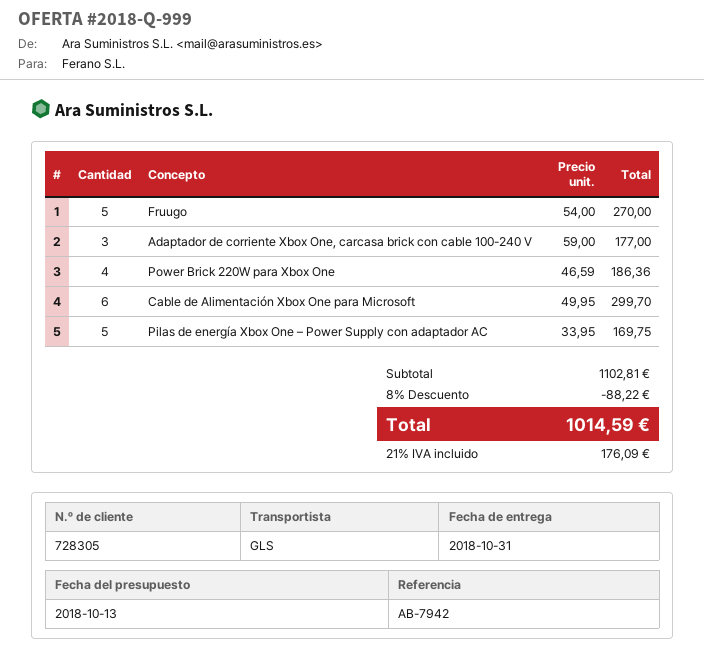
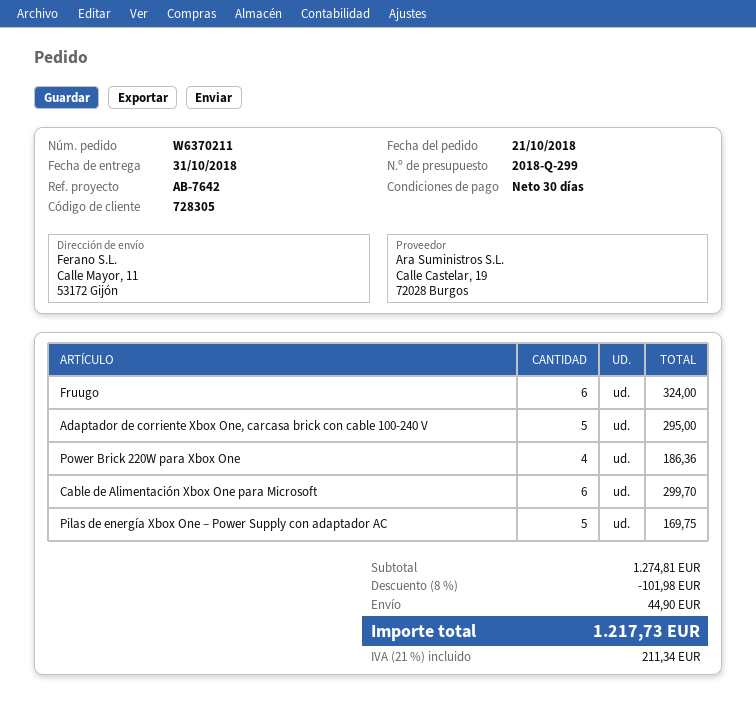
quote number: 2018-Q-999 -> 2018-Q-299
reference: AB-7942 -> AB-7642
Fruugo: 5 for 270.00 -> 6 for 324.00
Adaptador de corriente Xbox One, carcasa brick con cable 100‑240 V: 3 for 177.00 -> 5 for 295.00
subtotal: 1102.81 -> 1274.81
discount: 8% = 88.22 -> 8% = 101.98
shipping: none -> 44.90
tax: 21% = 176.09 -> 21% = 211.34
total: 1014.59 -> 1217.73

